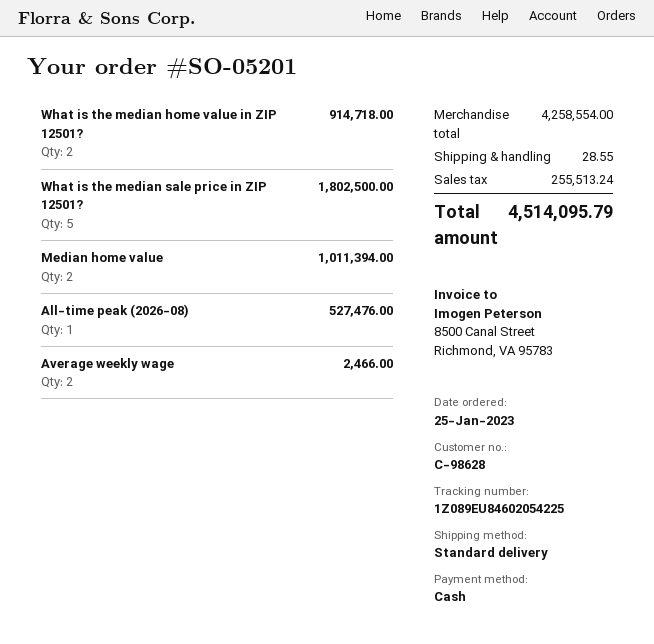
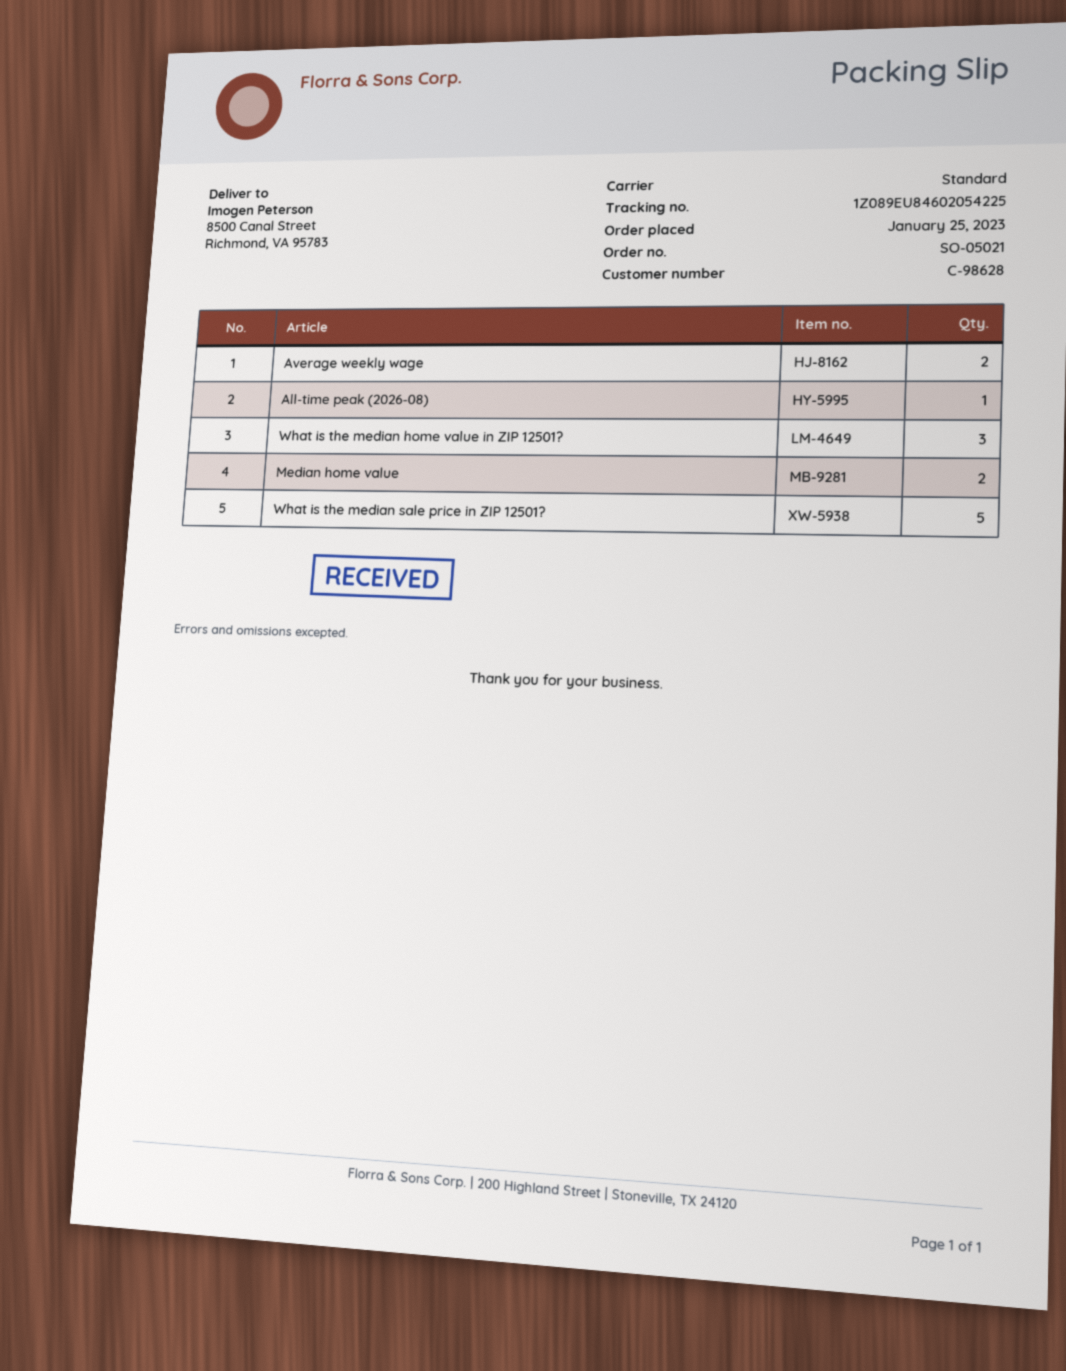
order number: SO-05201 -> SO-05021
What is the median home value in ZIP 12501?: 2 -> 3

